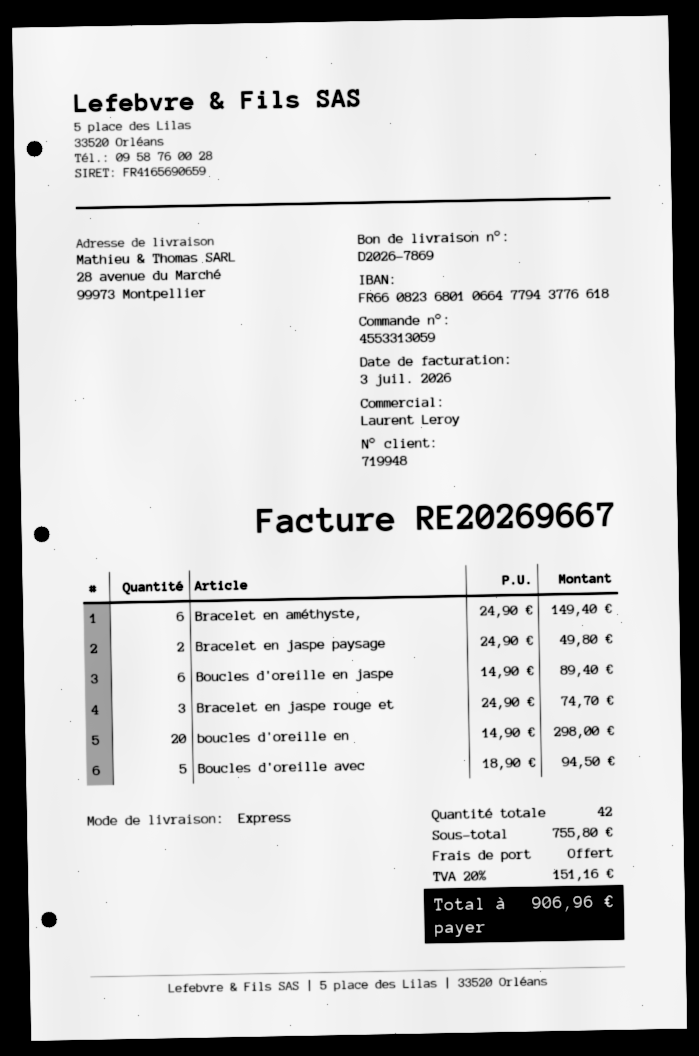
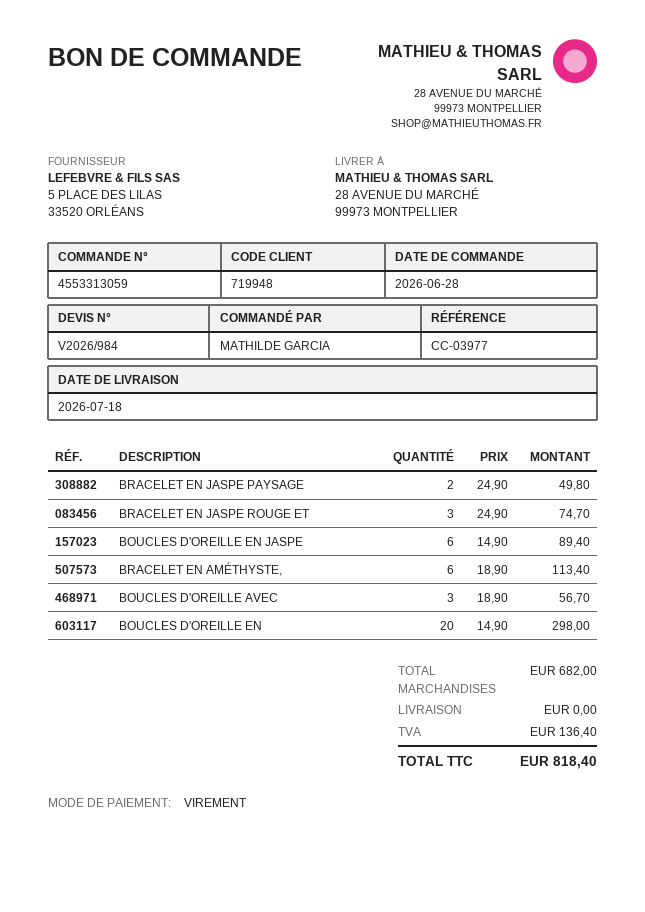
Bracelet en améthyste,: 6 x 24.90 = 149.40 -> 6 x 18.90 = 113.40
Boucles d'oreille avec: 5 x 18.90 = 94.50 -> 3 x 18.90 = 56.70
subtotal: 755.80 -> 682.00
tax: 151.16 -> 136.40
total: 906.96 -> 818.40

